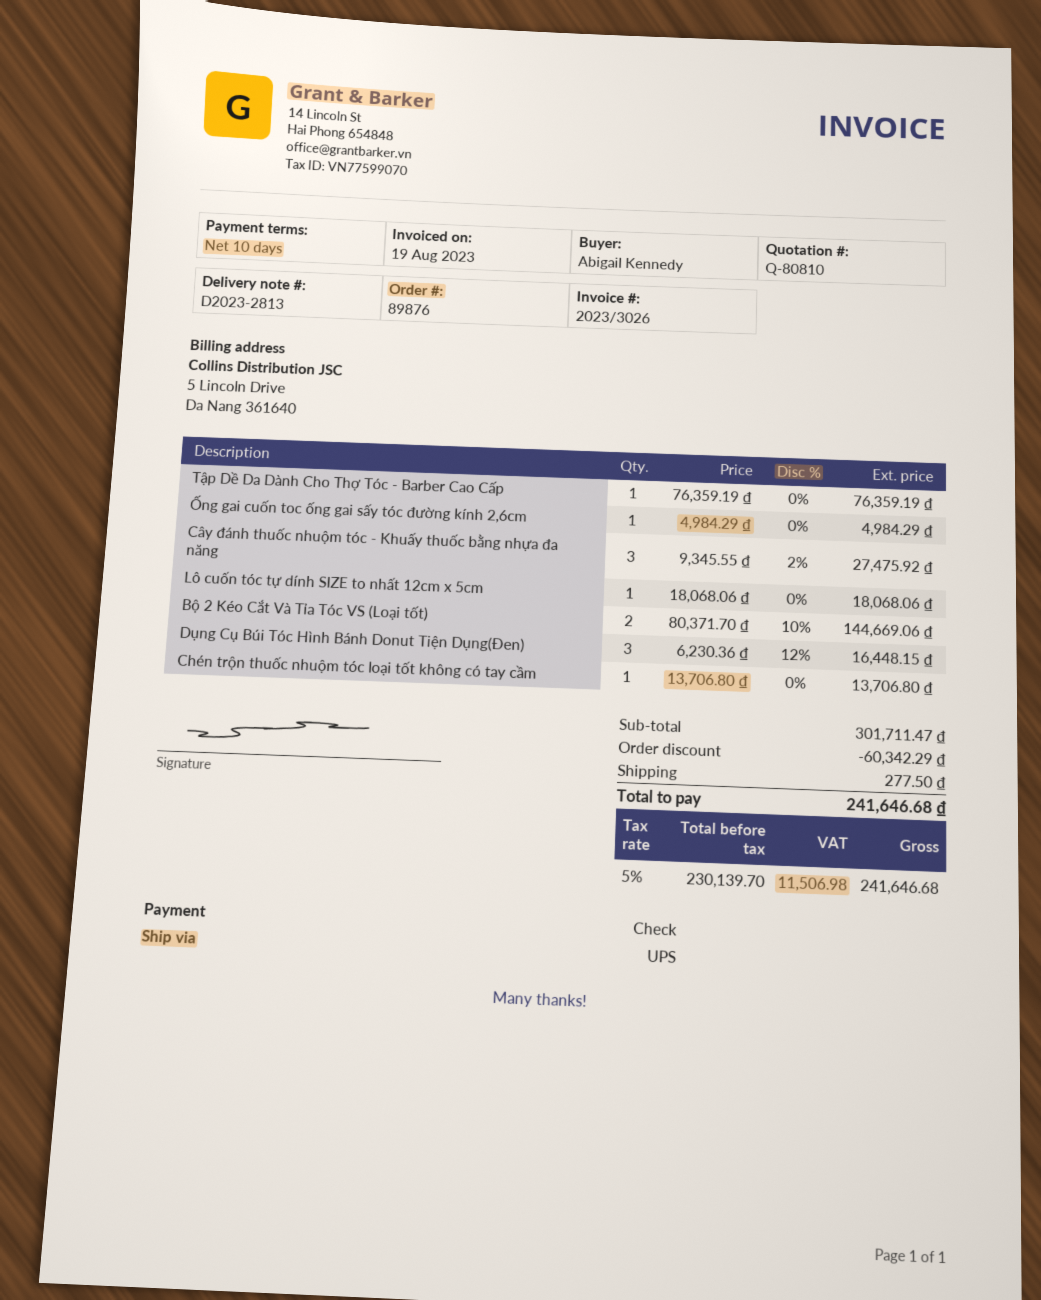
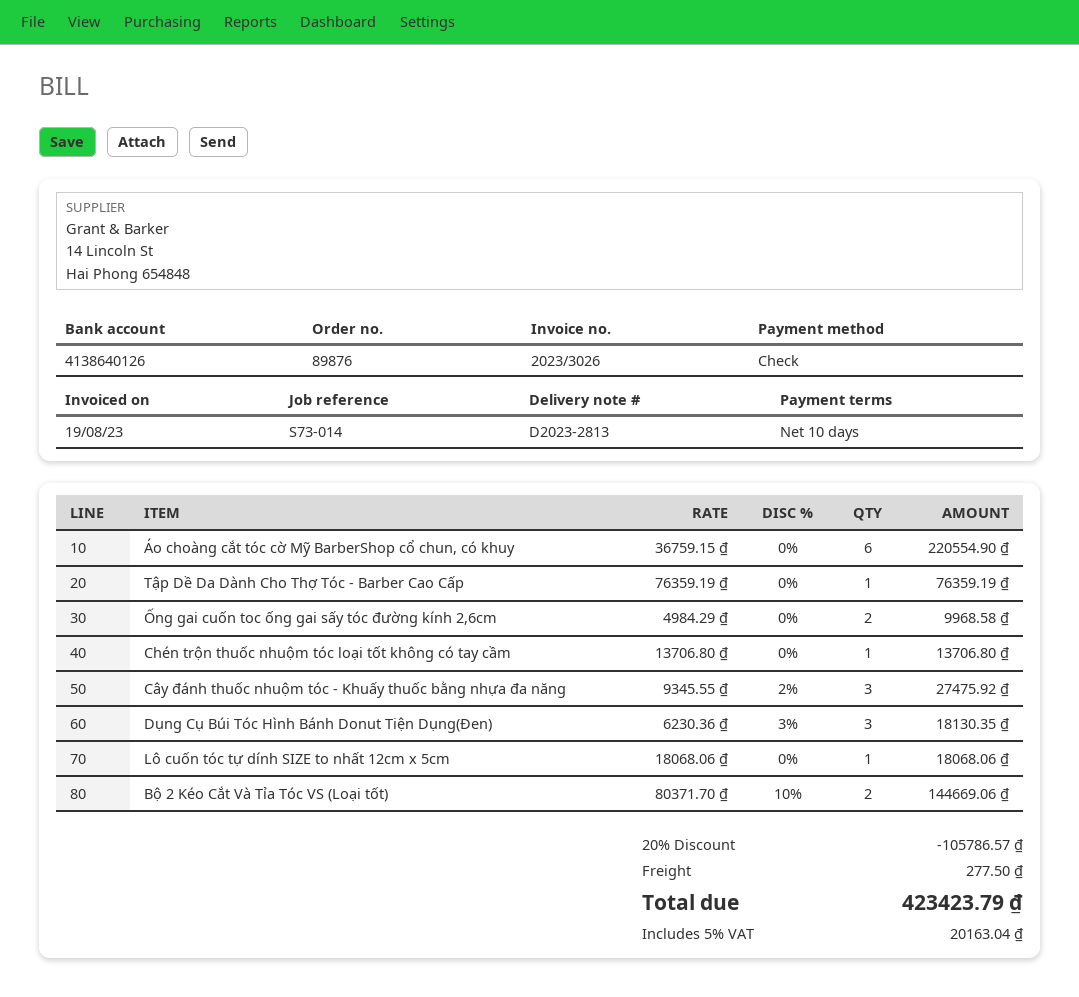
Ống gai cuốn toc ống gai sấy tóc đường kính 2,6cm: 1 x 4984.29 = 4984.29 -> 2 x 4984.29 = 9968.58
Dụng Cụ Búi Tóc Hình Bánh Donut Tiện Dụng(Đen): 3 x 6230.36 - 12% = 16448.15 -> 3 x 6230.36 - 3% = 18130.35
Áo choàng cắt tóc cờ Mỹ BarberShop cổ chun, có khuy: none -> 6 x 36759.15 = 220554.90
discount: 60342.29 -> 105786.57
tax: 5% = 11506.98 -> 5% = 20163.04
total: 241646.68 -> 423423.79

